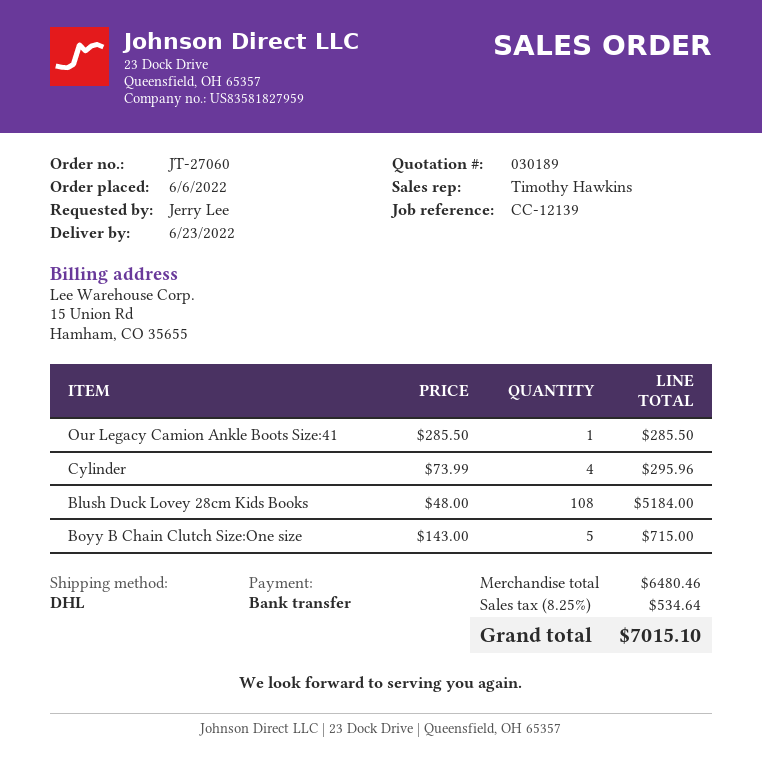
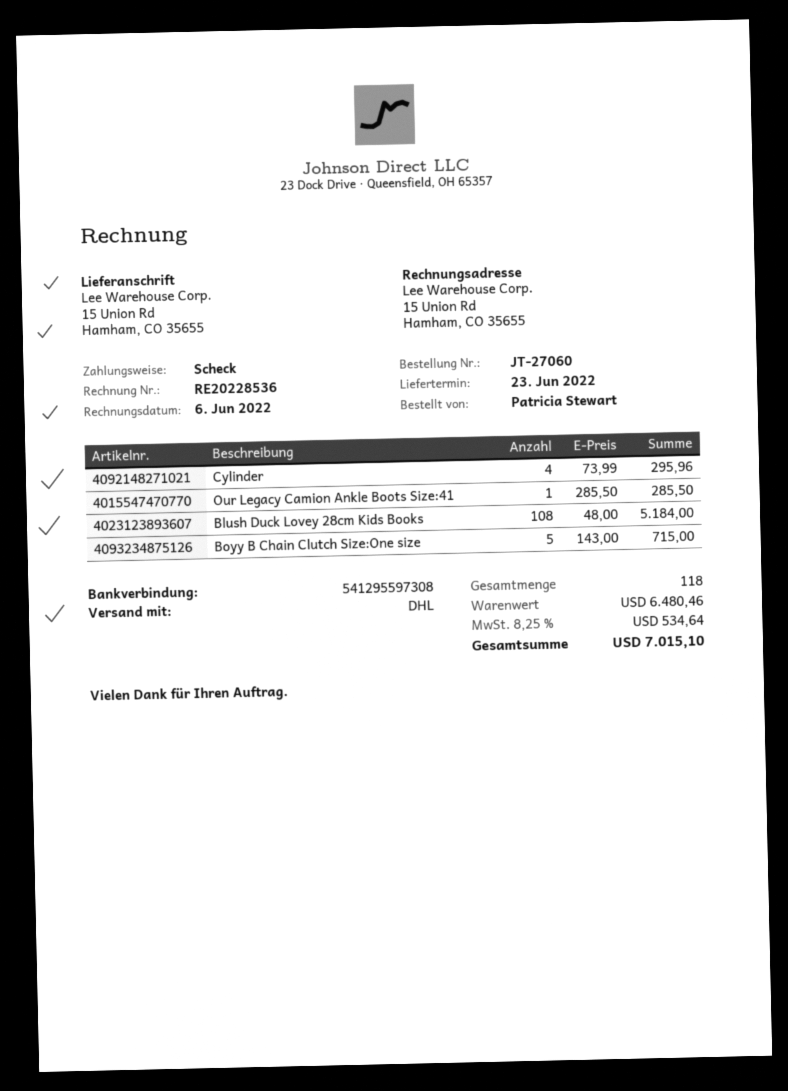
ordered by: Jerry Lee -> Patricia Stewart
payment method: bank transfer -> cheque

